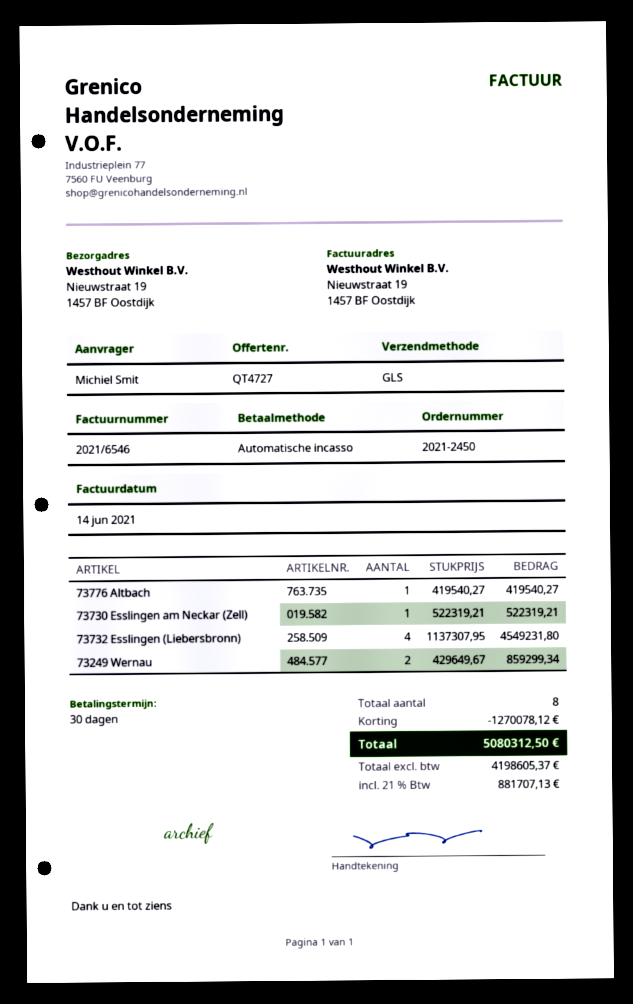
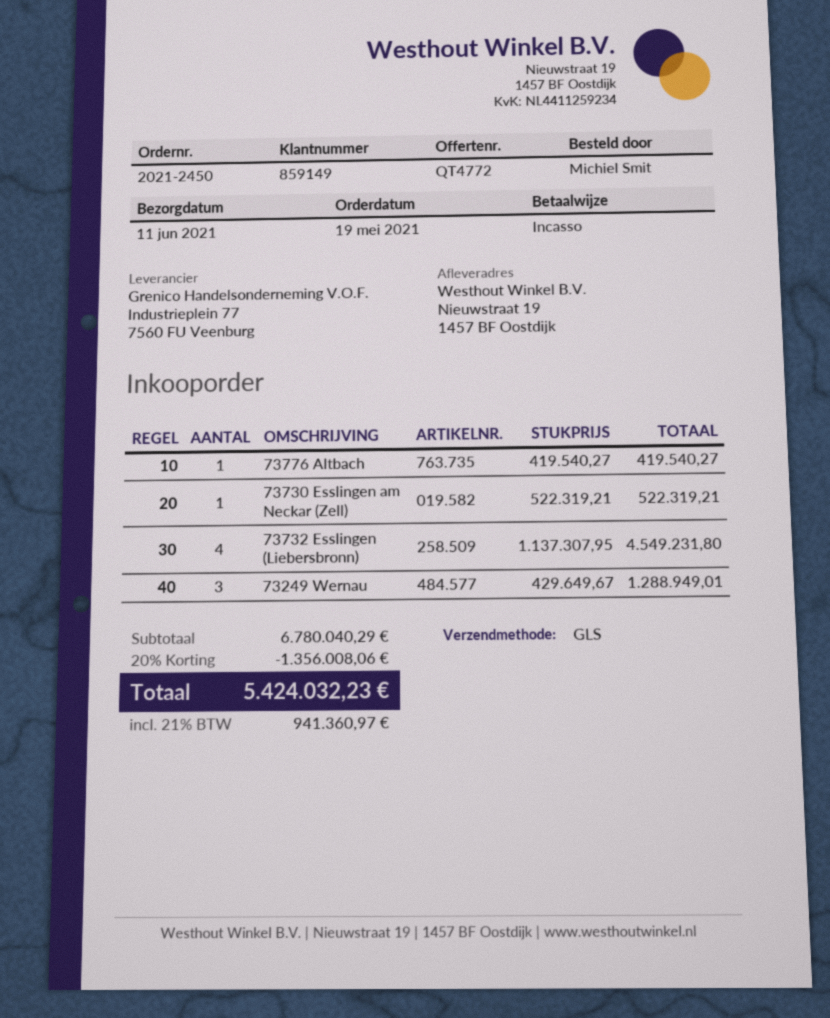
quote number: QT4727 -> QT4772
73249 Wernau: 2 x 429649.67 = 859299.34 -> 3 x 429649.67 = 1288949.01
discount: 1270078.12 -> 1356008.06
tax: 21% = 881707.13 -> 21% = 941360.97
total: 5080312.50 -> 5424032.23

